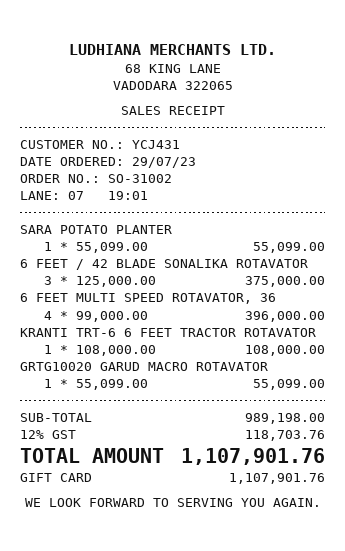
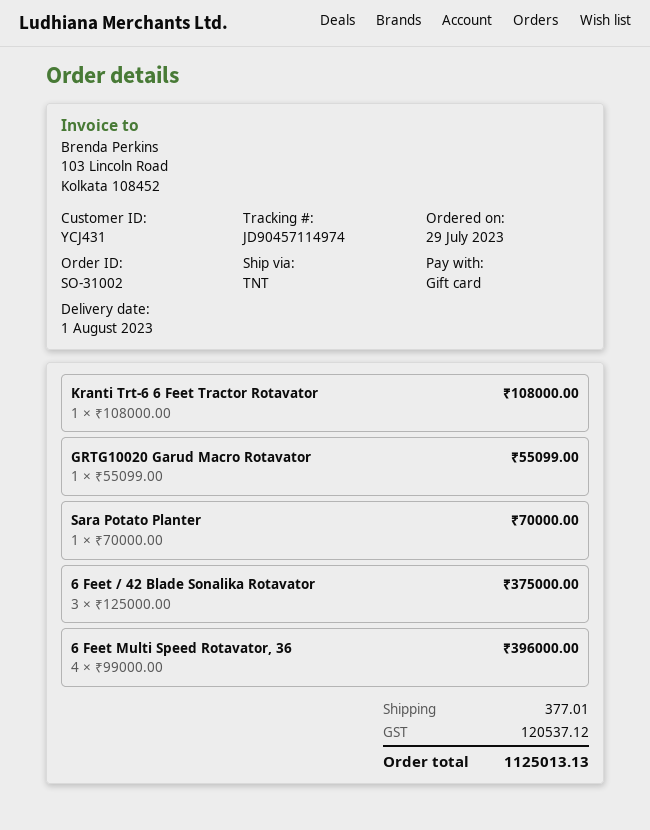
SARA POTATO PLANTER: 1 x 55099.00 = 55099.00 -> 1 x 70000.00 = 70000.00
shipping: none -> 377.01
tax: 118703.76 -> 120537.12
total: 1107901.76 -> 1125013.13

